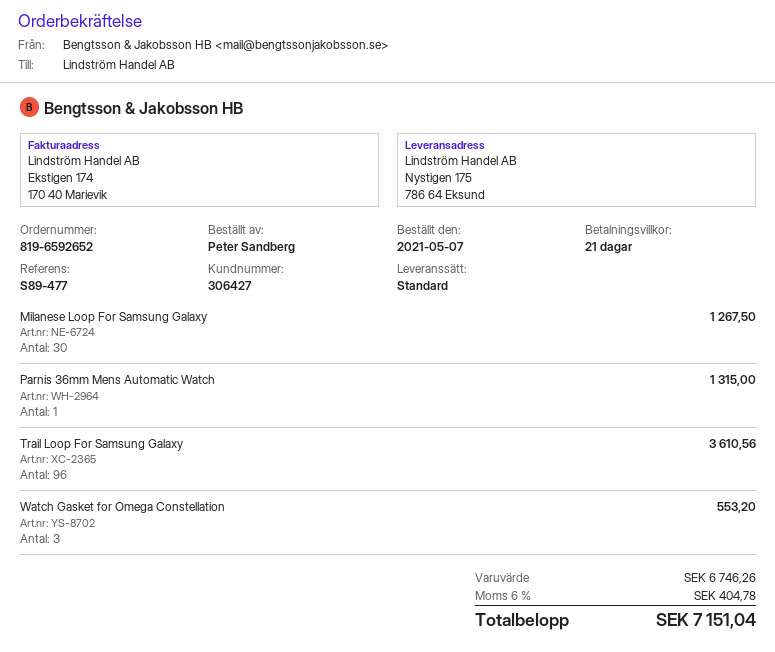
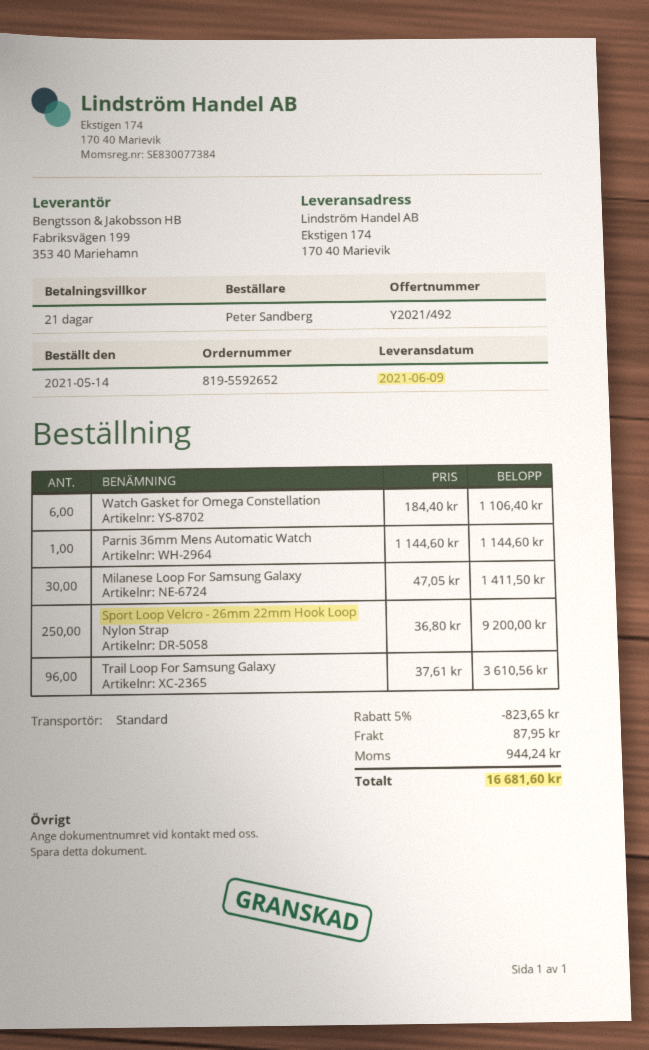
order number: 819-6592652 -> 819-5592652
order date: 2021-05-07 -> 2021-05-14
ship to: Nystigen 175, 786 64 Eksund -> Ekstigen 174, 170 40 Marievik
Milanese Loop For Samsung Galaxy: 30 for 1267.50 -> 30 for 1411.50
Parnis 36mm Mens Automatic Watch: 1 for 1315.00 -> 1 for 1144.60
Watch Gasket for Omega Constellation: 3 for 553.20 -> 6 for 1106.40
Sport Loop Velcro - 26mm 22mm Hook Loop Nylon Strap: none -> 250 for 9200.00
discount: none -> 5% = 823.65
shipping: none -> 87.95
tax: 404.78 -> 944.24
total: 7151.04 -> 16681.60

